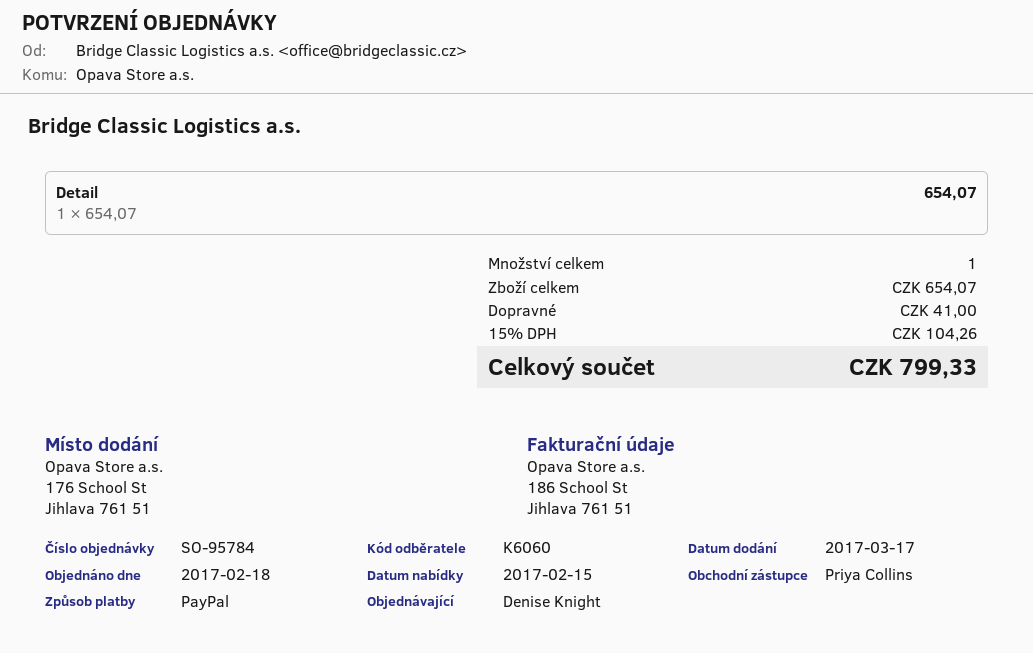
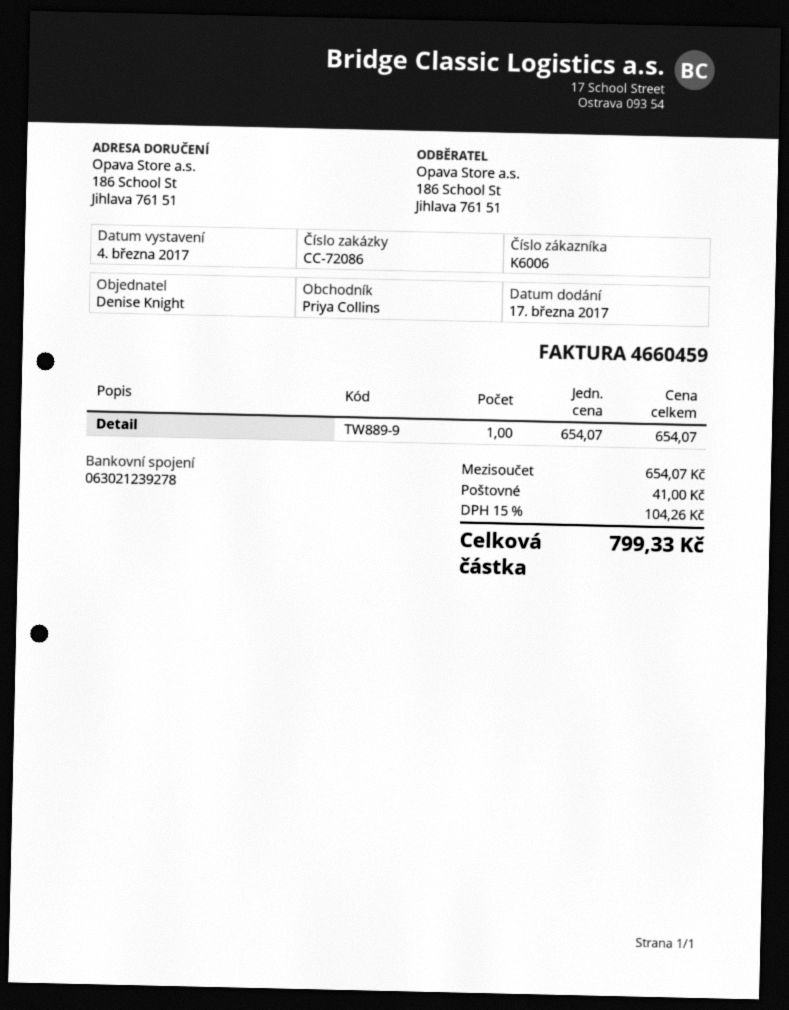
customer number: K6060 -> K6006
ship to: 176 School St, Jihlava 761 51 -> 186 School St, Jihlava 761 51

